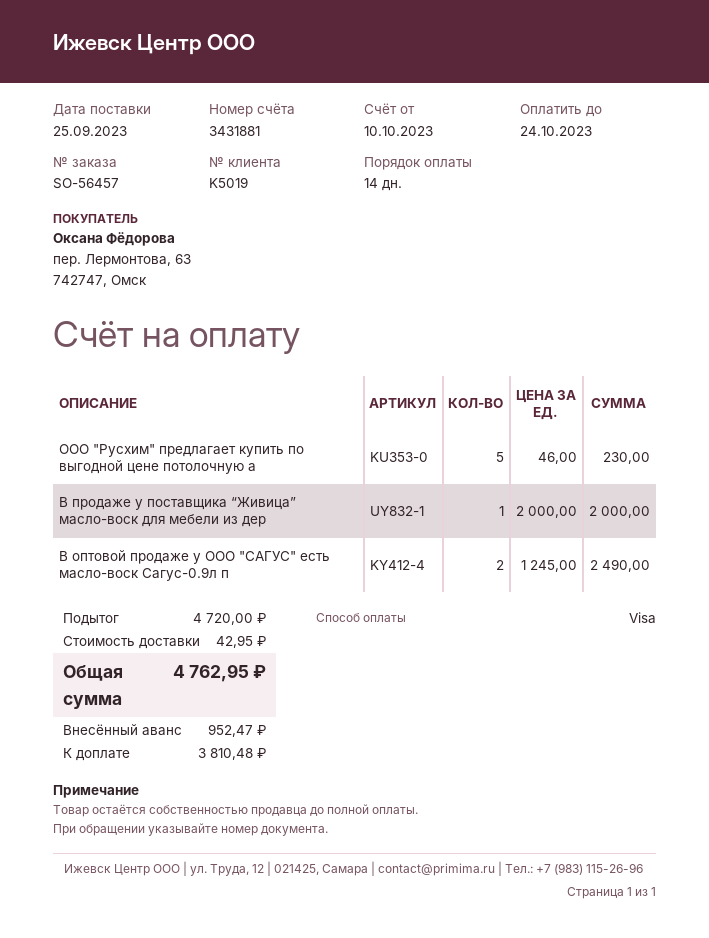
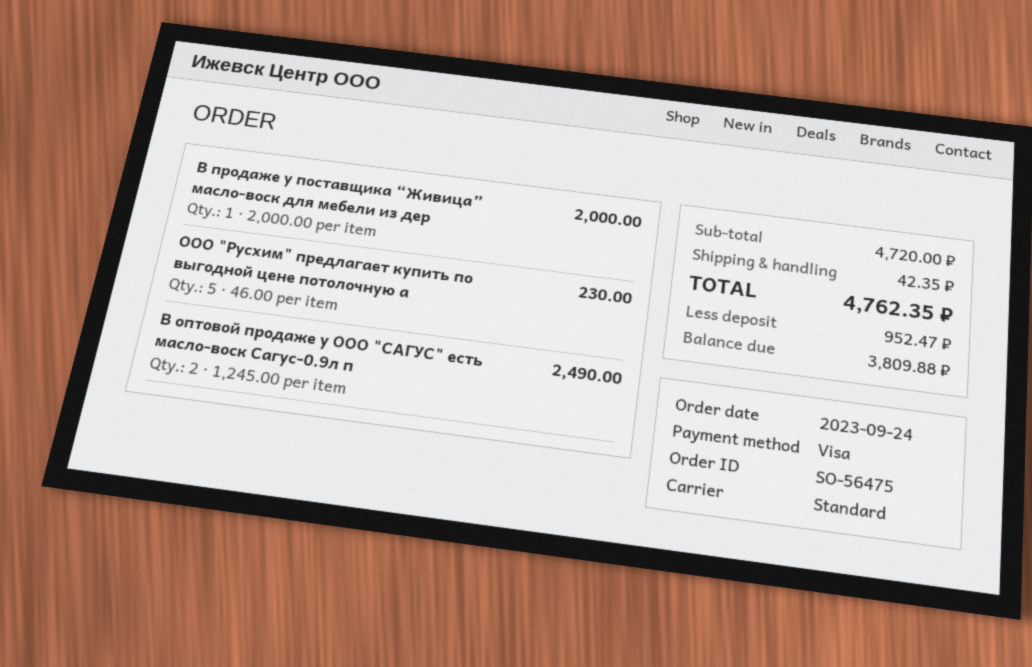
order number: SO-56457 -> SO-56475
shipping: 42.95 -> 42.35
total: 4762.95 -> 4762.35
balance: 3810.48 -> 3809.88

